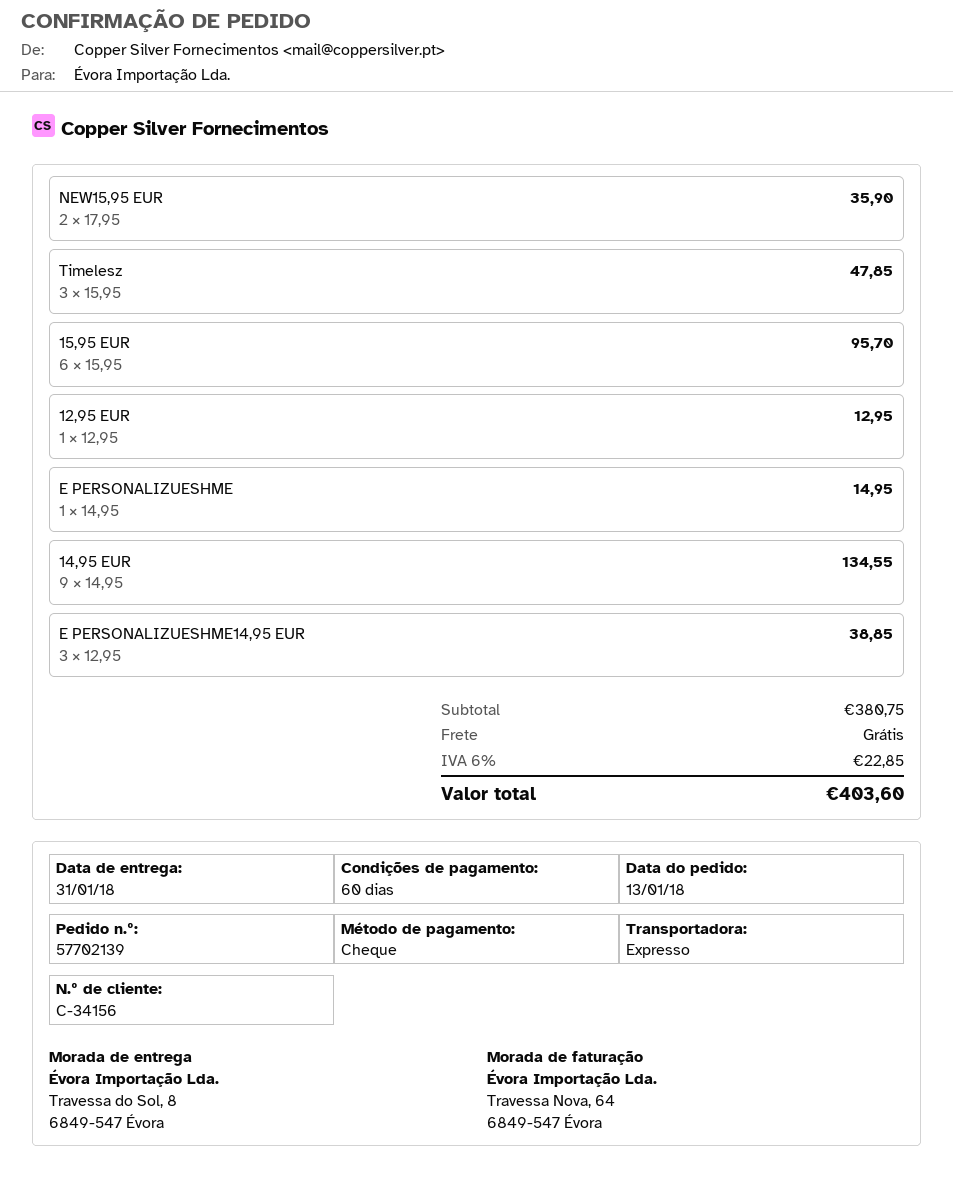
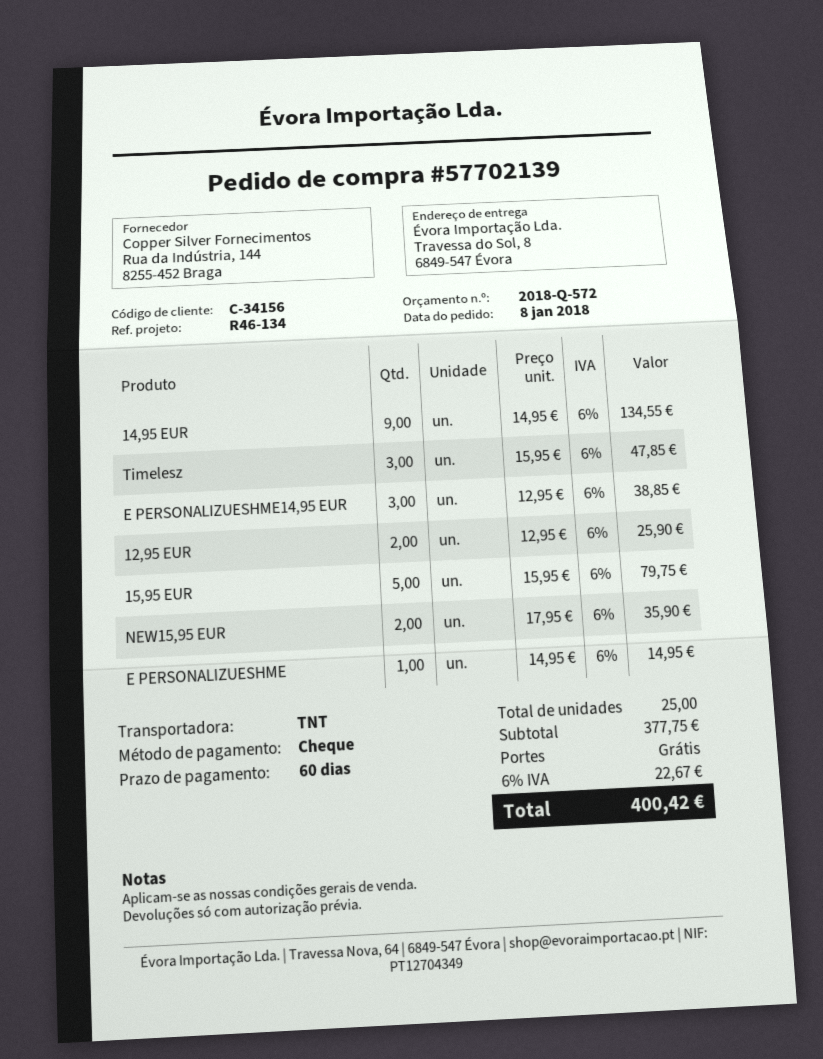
order date: 2018-01-13 -> 2018-01-08
shipping method: express -> TNT
15,95 EUR: 6 x 15.95 = 95.70 -> 5 x 15.95 = 79.75
12,95 EUR: 1 x 12.95 = 12.95 -> 2 x 12.95 = 25.90
subtotal: 380.75 -> 377.75
tax: 6% = 22.85 -> 6% = 22.67
total: 403.60 -> 400.42

